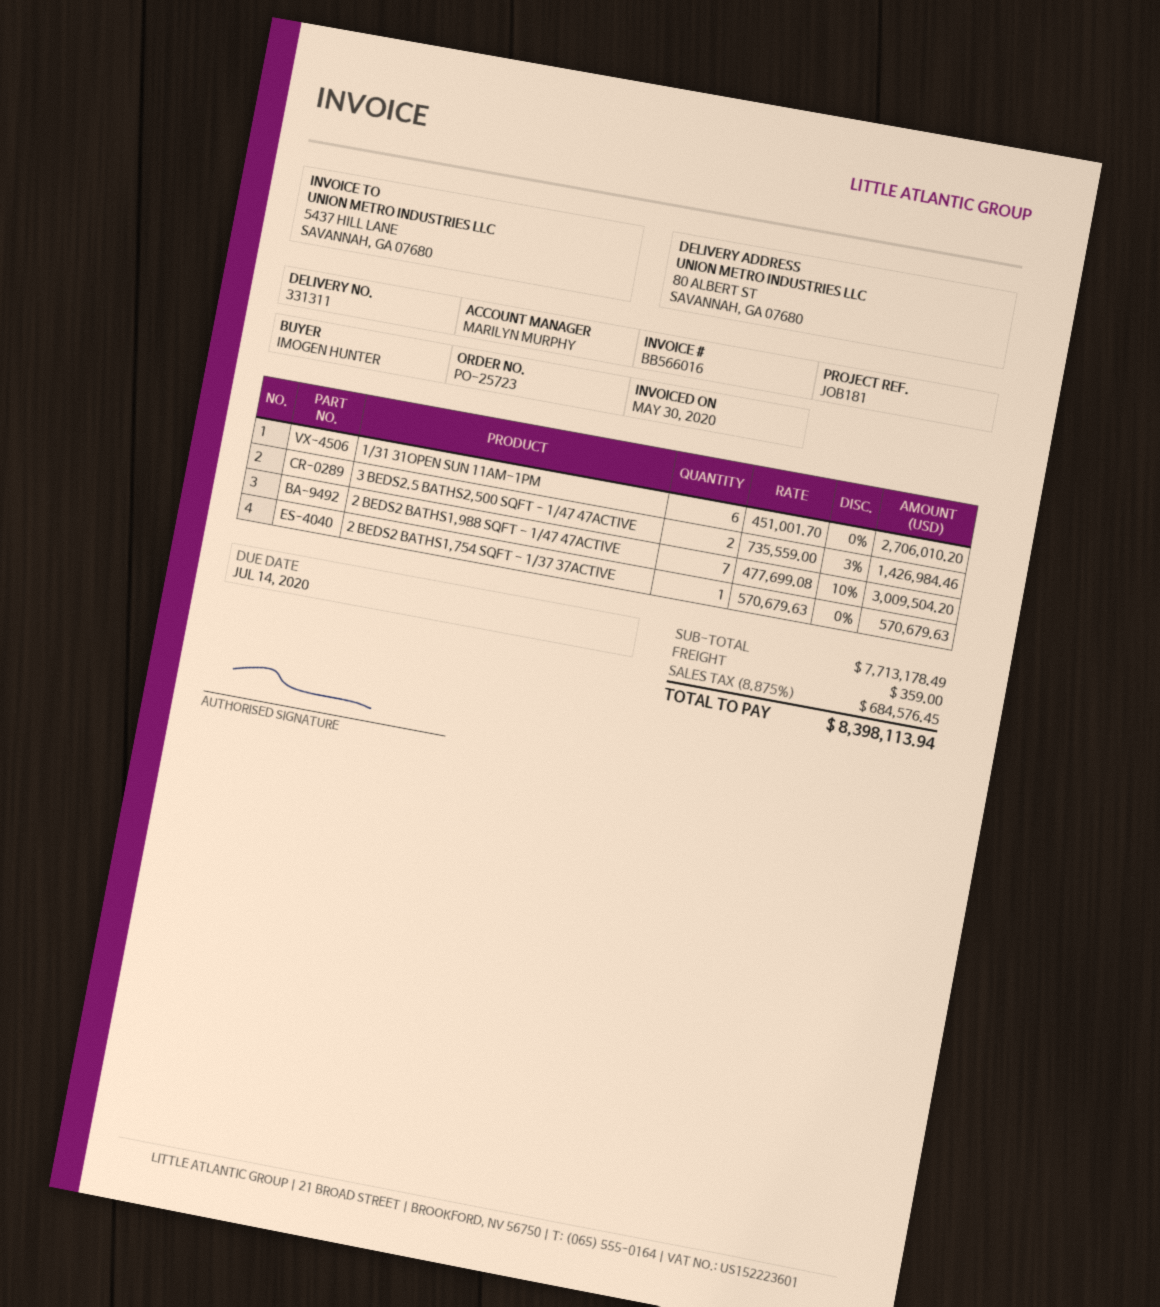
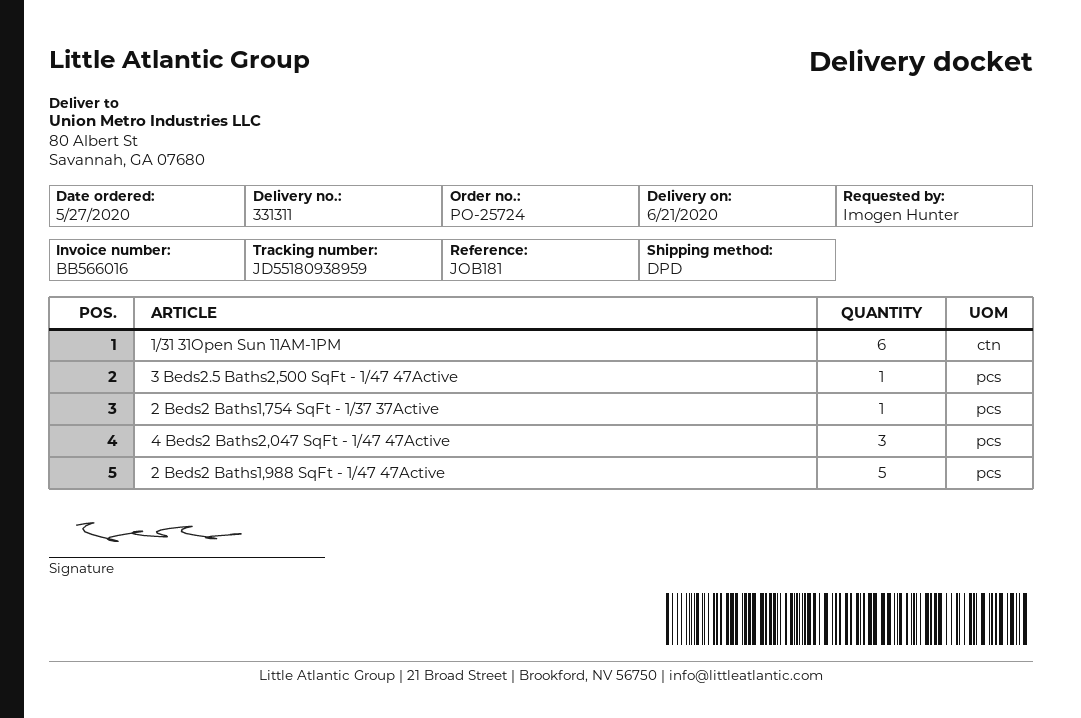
order number: PO-25723 -> PO-25724
3 BEDS2.5 BATHS2,500 SQFT - 1/47 47ACTIVE: 2 -> 1
2 BEDS2 BATHS1,988 SQFT - 1/47 47ACTIVE: 7 -> 5
4 Beds2 Baths2,047 SqFt - 1/47 47Active: none -> 3

